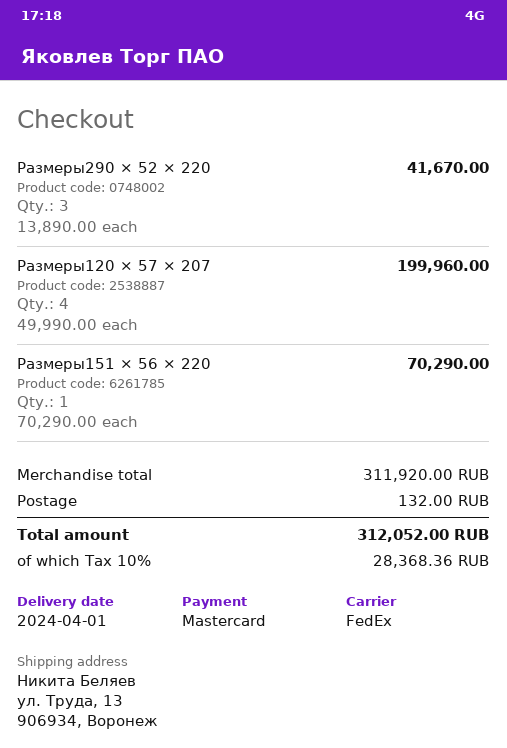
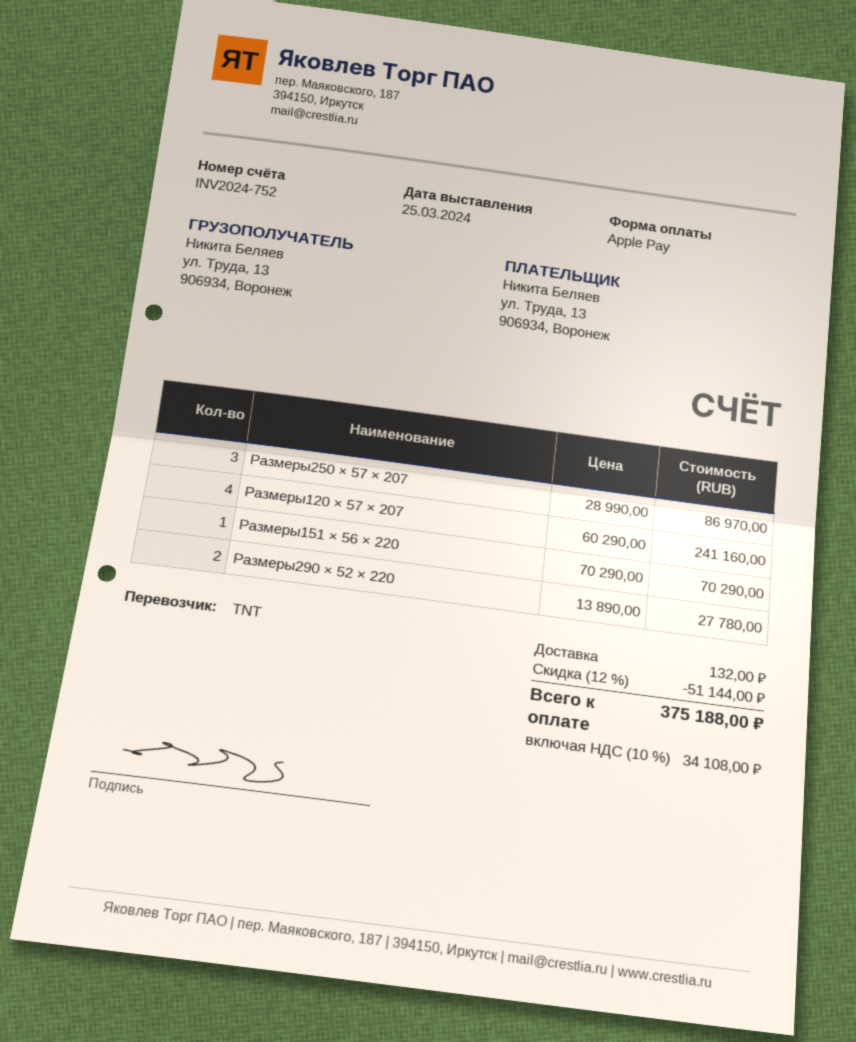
payment method: Mastercard -> Apple Pay
shipping method: FedEx -> TNT
Размеры290 × 52 × 220: 3 x 13890.00 = 41670.00 -> 2 x 13890.00 = 27780.00
Размеры120 × 57 × 207: 4 x 49990.00 = 199960.00 -> 4 x 60290.00 = 241160.00
Размеры250 × 57 × 207: none -> 3 x 28990.00 = 86970.00
discount: none -> 12% = 51144.00
tax: 10% = 28368.36 -> 10% = 34108.00
total: 312052.00 -> 375188.00

